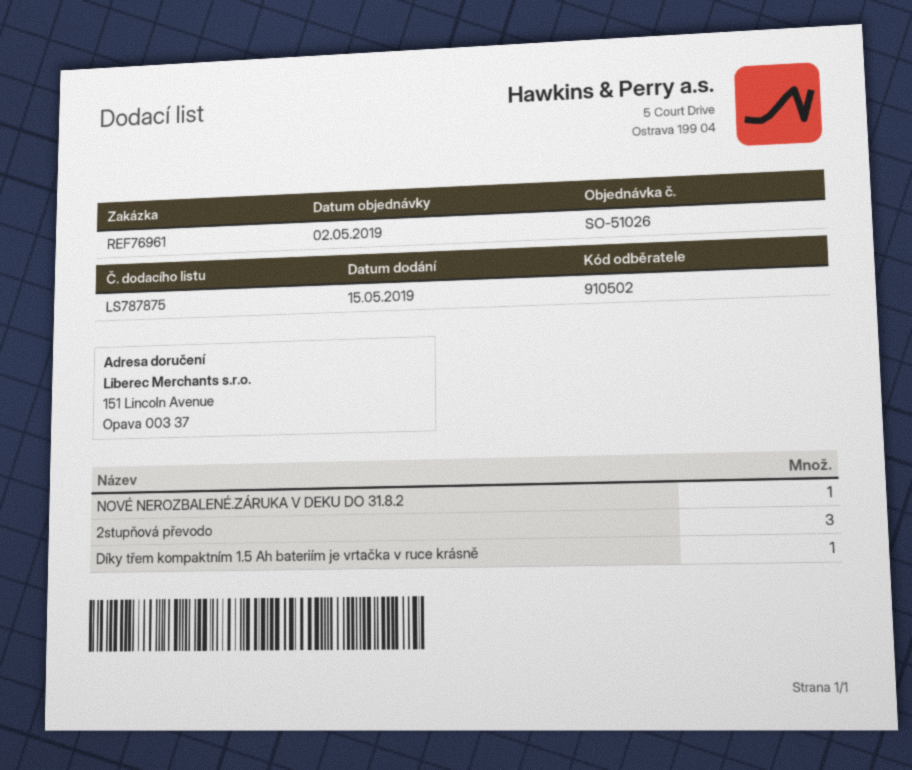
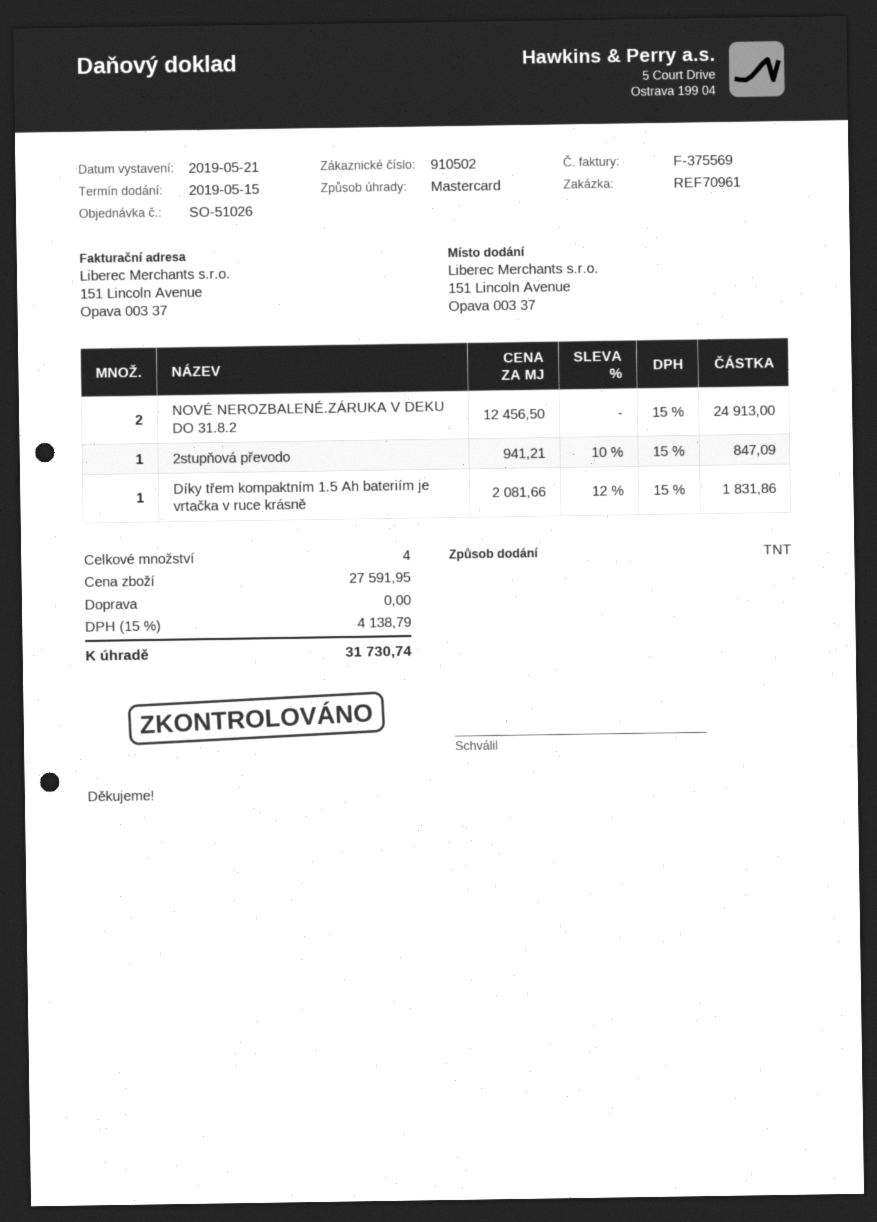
reference: REF76961 -> REF70961
NOVÉ NEROZBALENÉ.ZÁRUKA V DEKU DO 31.8.2: 1 -> 2
2stupňová převodo: 3 -> 1

